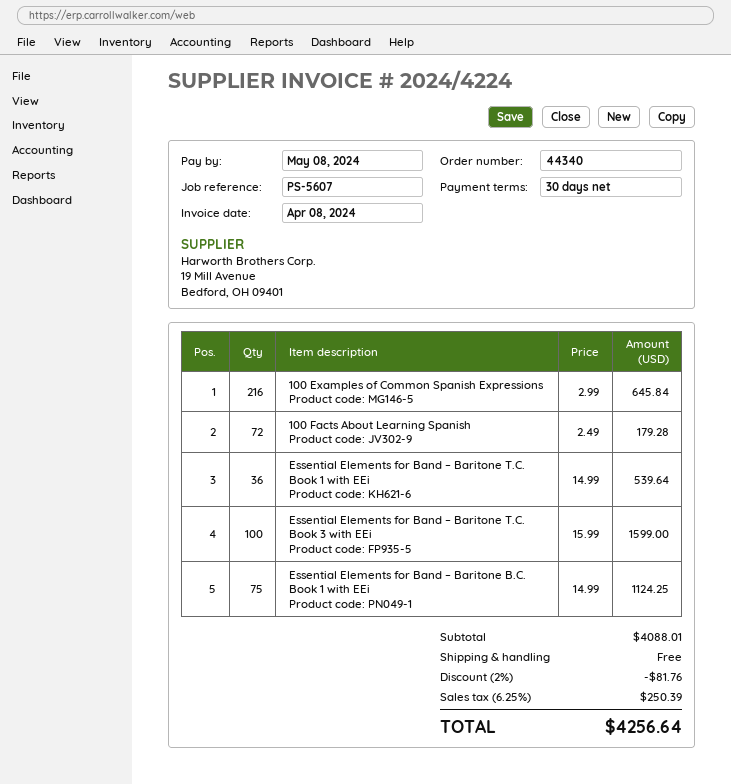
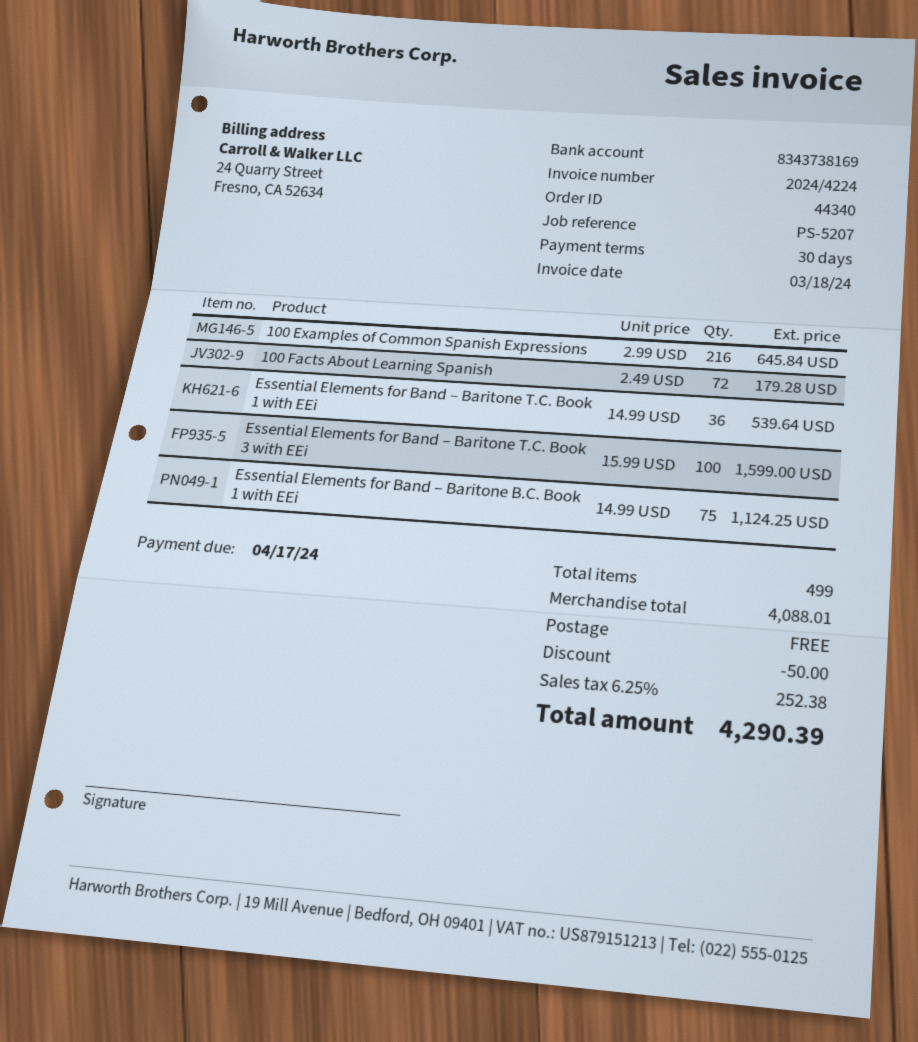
invoice date: 2024-04-08 -> 2024-03-18
due date: 2024-05-08 -> 2024-04-17
reference: PS-5607 -> PS-5207
discount: 81.76 -> 50.00
tax: 6.25% = 250.39 -> 6.25% = 252.38
total: 4256.64 -> 4290.39

